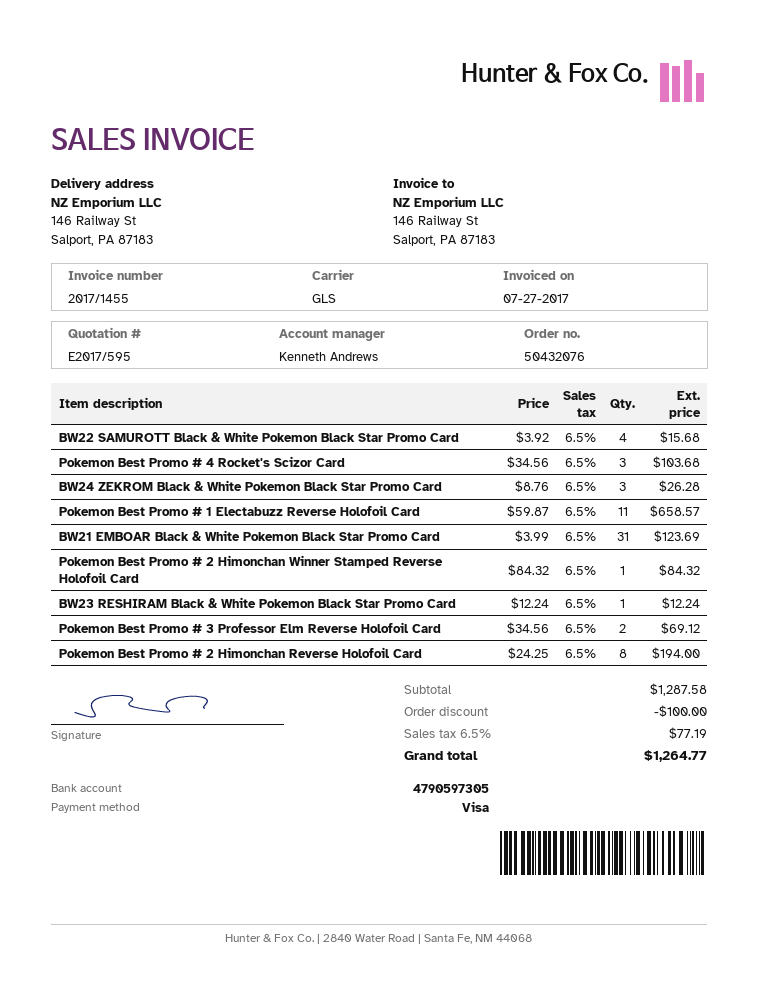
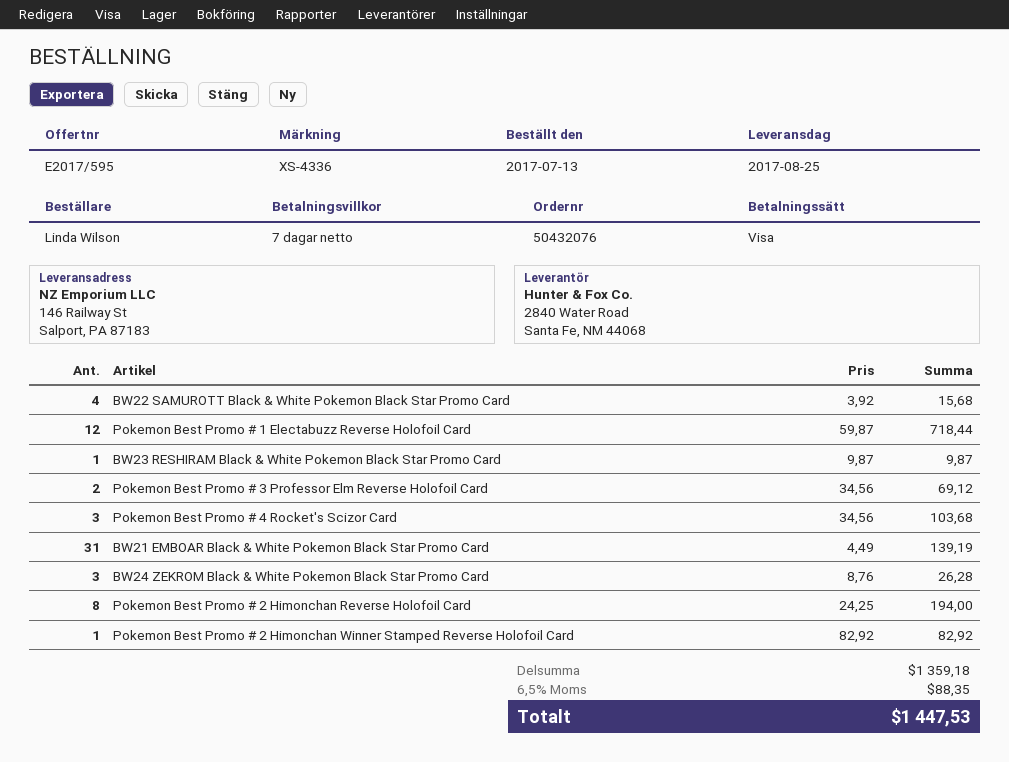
Pokemon Best Promo # 1 Electabuzz Reverse Holofoil Card: 11 x 59.87 = 658.57 -> 12 x 59.87 = 718.44
BW21 EMBOAR Black & White Pokemon Black Star Promo Card: 31 x 3.99 = 123.69 -> 31 x 4.49 = 139.19
Pokemon Best Promo # 2 Himonchan Winner Stamped Reverse Holofoil Card: 1 x 84.32 = 84.32 -> 1 x 82.92 = 82.92
BW23 RESHIRAM Black & White Pokemon Black Star Promo Card: 1 x 12.24 = 12.24 -> 1 x 9.87 = 9.87
subtotal: 1287.58 -> 1359.18
discount: 100.00 -> none
tax: 6.5% = 77.19 -> 6.5% = 88.35
total: 1264.77 -> 1447.53

